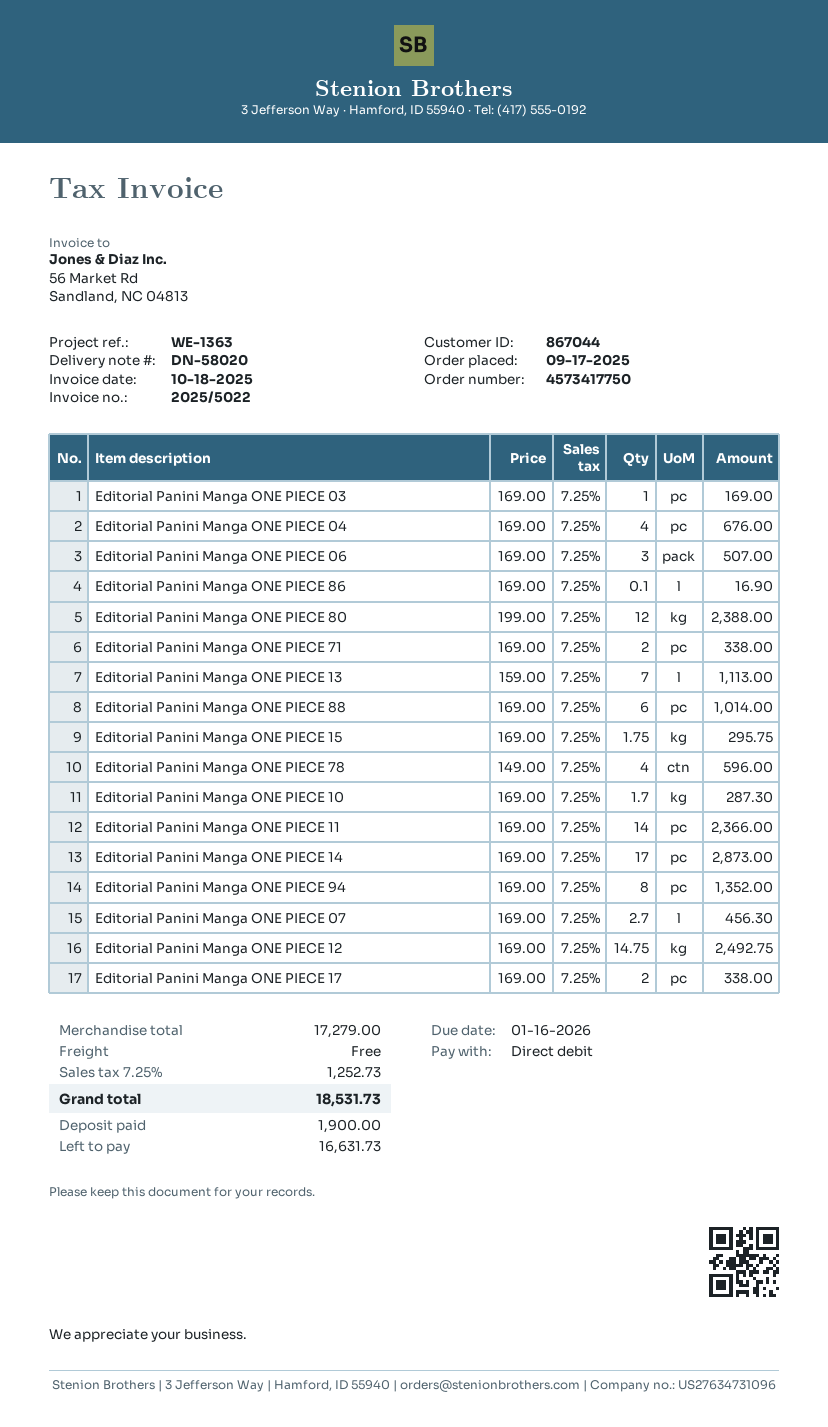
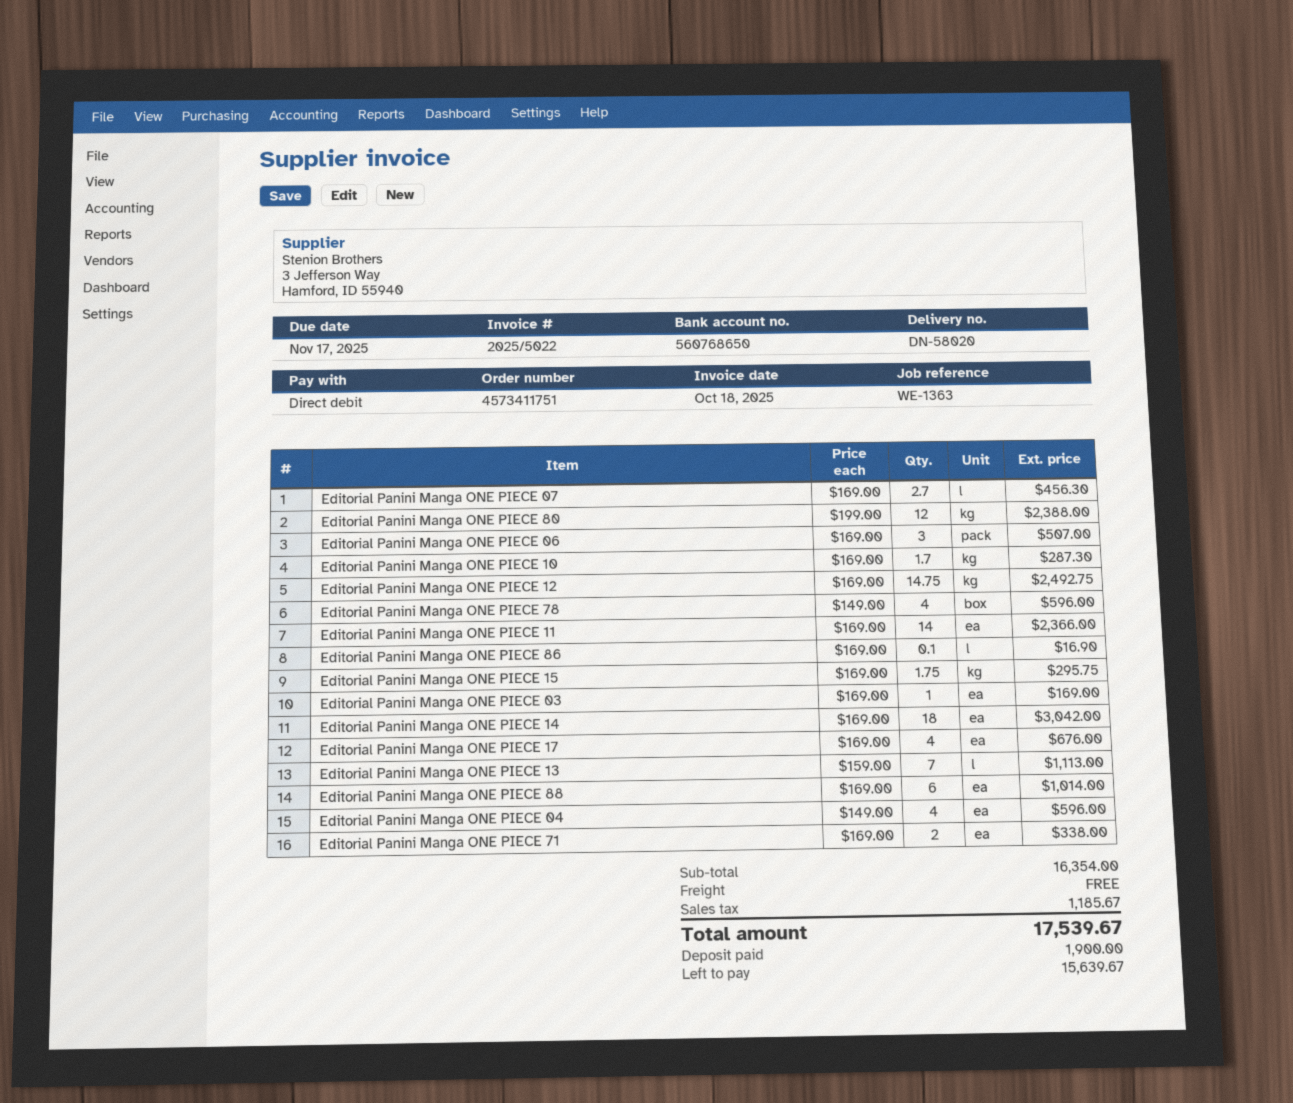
order number: 4573417750 -> 4573411751
due date: 2026-01-16 -> 2025-11-17
Editorial Panini Manga ONE PIECE 04: 4 x 169.00 = 676.00 -> 4 x 149.00 = 596.00
Editorial Panini Manga ONE PIECE 14: 17 x 169.00 = 2873.00 -> 18 x 169.00 = 3042.00
Editorial Panini Manga ONE PIECE 94: 8 x 169.00 = 1352.00 -> none
Editorial Panini Manga ONE PIECE 17: 2 x 169.00 = 338.00 -> 4 x 169.00 = 676.00
subtotal: 17279.00 -> 16354.00
tax: 1252.73 -> 1185.67
total: 18531.73 -> 17539.67
balance: 16631.73 -> 15639.67

